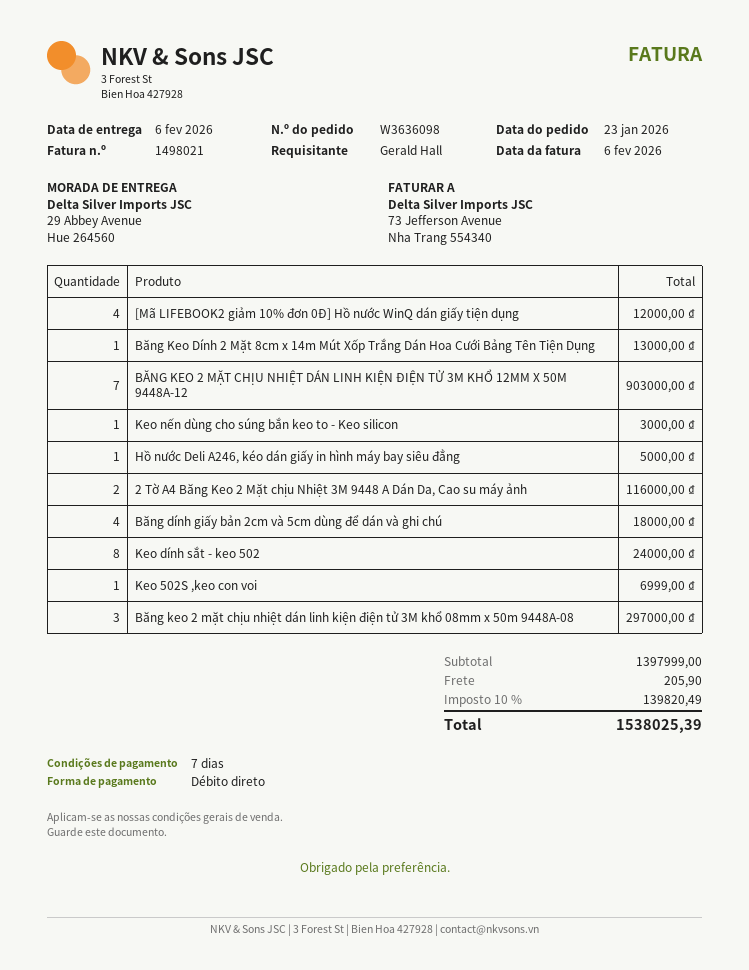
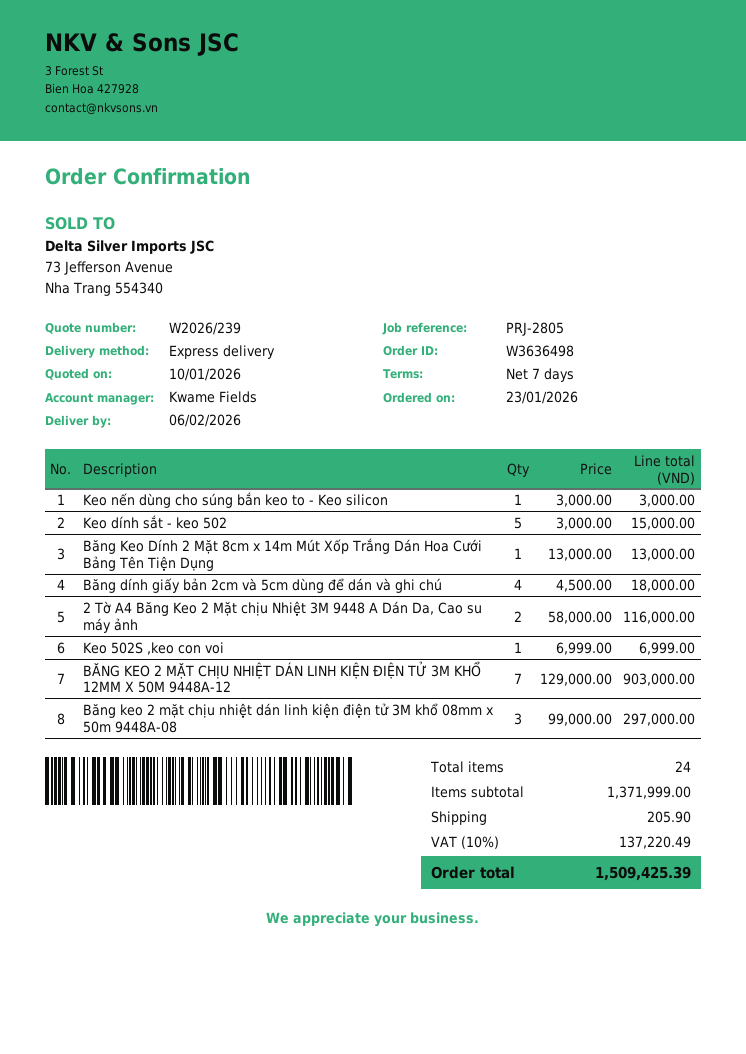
order number: W3636098 -> W3636498
[Mã LIFEBOOK2 giảm 10% đơn 0Đ] Hồ nước WinQ dán giấy tiện dụng: 4 for 12000.00 -> none
Hồ nước Deli A246, kéo dán giấy in hình máy bay siêu đẳng: 1 for 5000.00 -> none
Keo dính sắt - keo 502: 8 for 24000.00 -> 5 for 15000.00
subtotal: 1397999.00 -> 1371999.00
tax: 10% = 139820.49 -> 10% = 137220.49
total: 1538025.39 -> 1509425.39

